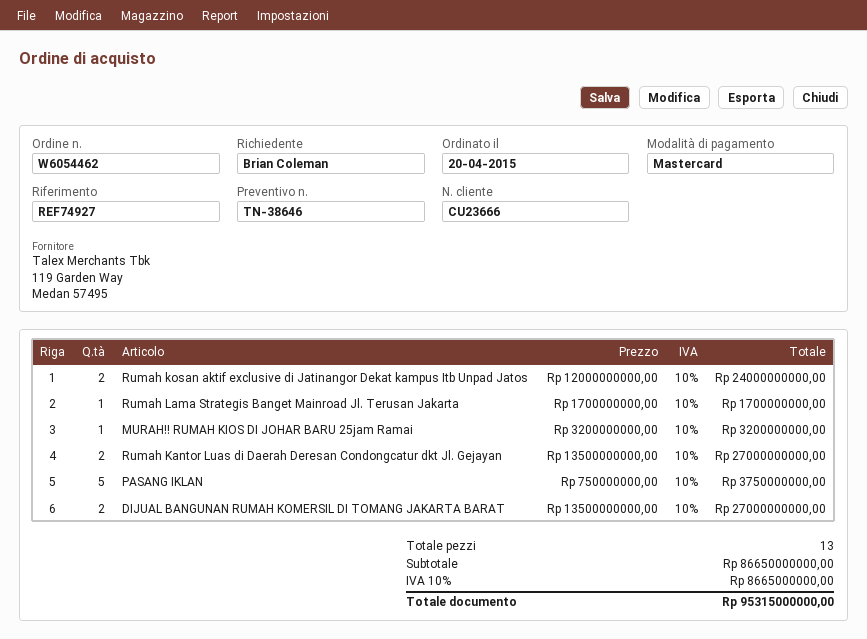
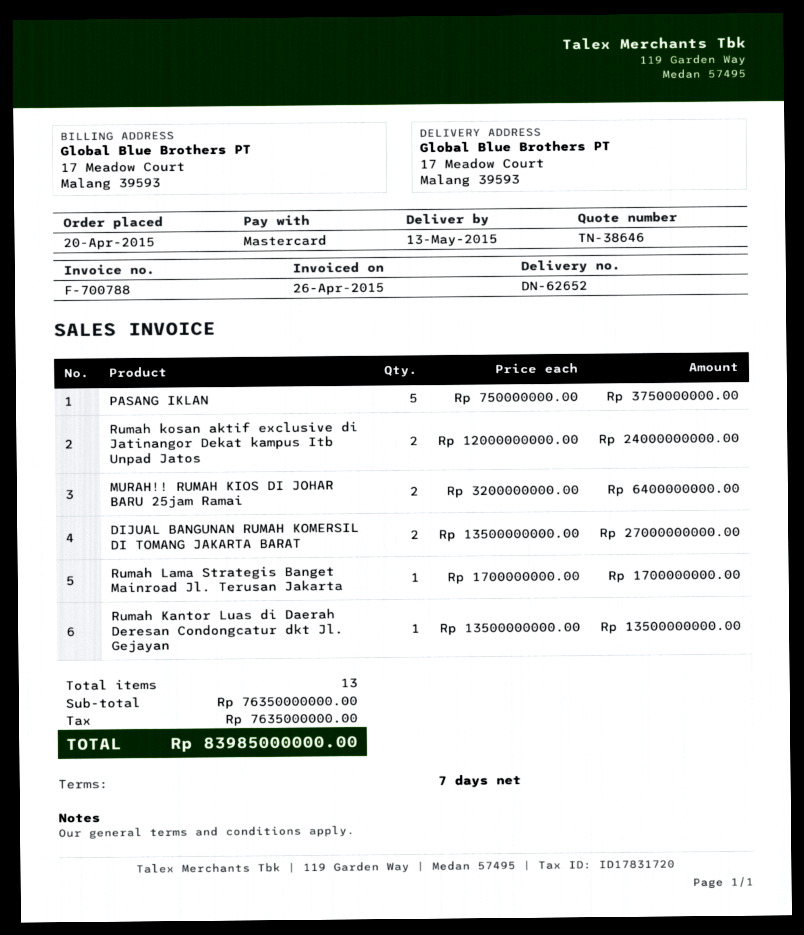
MURAH!! RUMAH KIOS DI JOHAR BARU 25jam Ramai: 1 x 3200000000.00 = 3200000000.00 -> 2 x 3200000000.00 = 6400000000.00
Rumah Kantor Luas di Daerah Deresan Condongcatur dkt Jl. Gejayan: 2 x 13500000000.00 = 27000000000.00 -> 1 x 13500000000.00 = 13500000000.00
subtotal: 86650000000.00 -> 76350000000.00
tax: 8665000000.00 -> 7635000000.00
total: 95315000000.00 -> 83985000000.00

